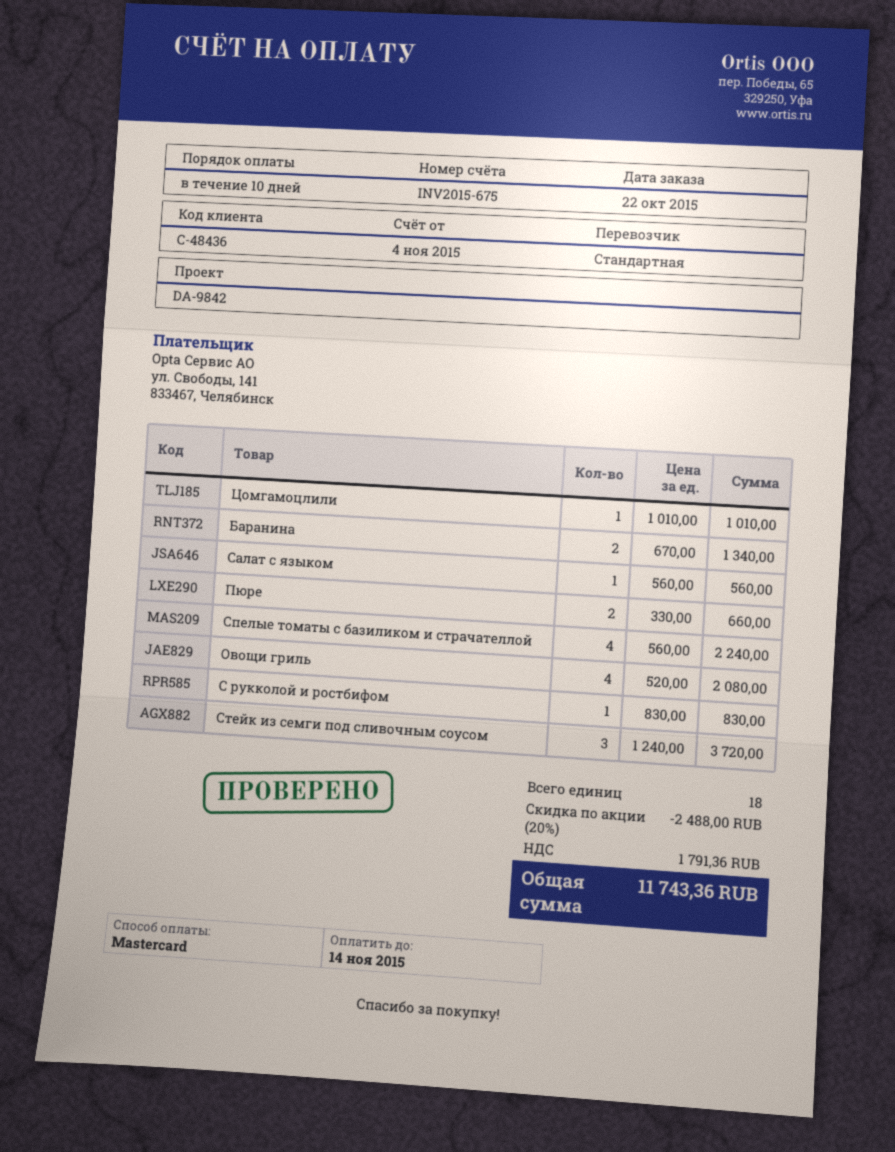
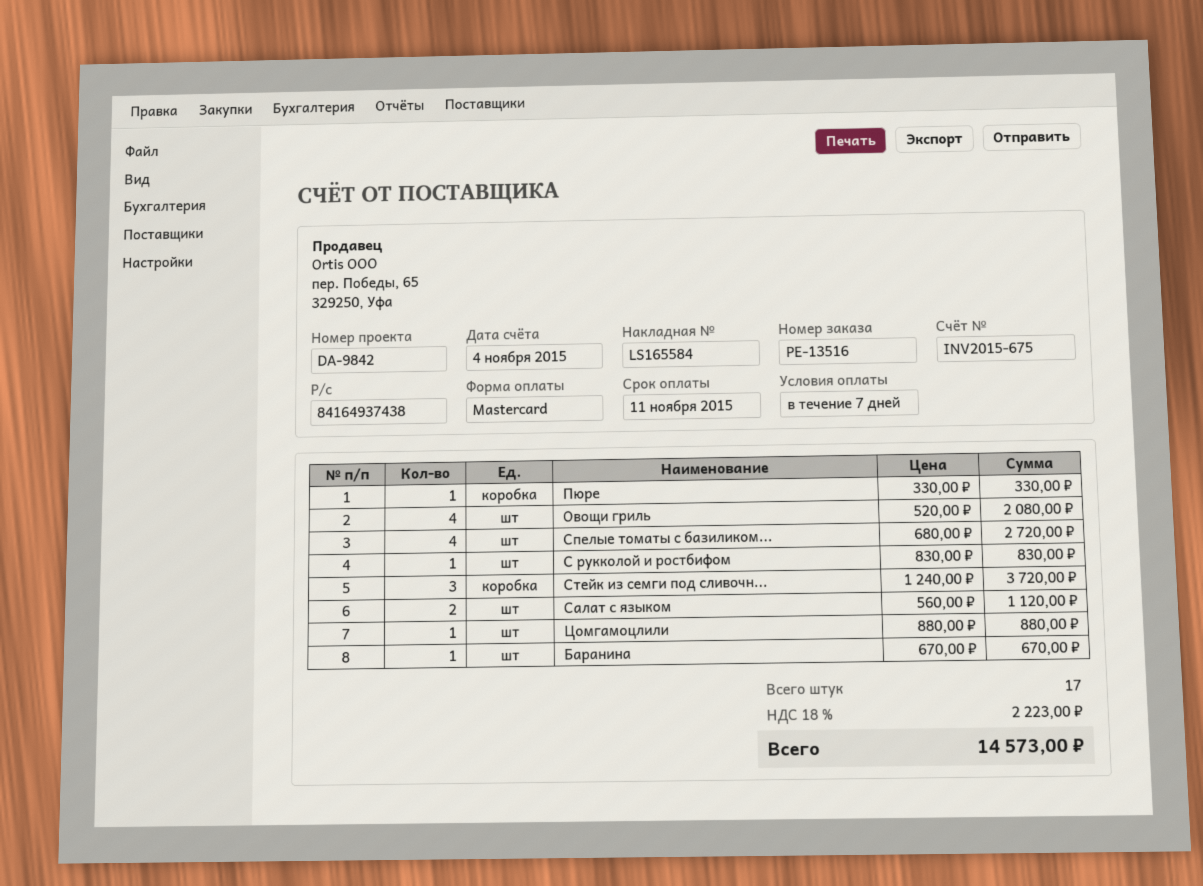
payment terms: 10 days -> 7 days
due date: 2015-11-14 -> 2015-11-11
Цомгамоцлили: 1 x 1010.00 = 1010.00 -> 1 x 880.00 = 880.00
Баранина: 2 x 670.00 = 1340.00 -> 1 x 670.00 = 670.00
Салат с языком: 1 x 560.00 = 560.00 -> 2 x 560.00 = 1120.00
Пюре: 2 x 330.00 = 660.00 -> 1 x 330.00 = 330.00
Спелые томаты с базиликом и страчателлой: 4 x 560.00 = 2240.00 -> 4 x 680.00 = 2720.00
total quantity: 18 -> 17
discount: 20% = 2488.00 -> none
tax: 1791.36 -> 2223.00
total: 11743.36 -> 14573.00

